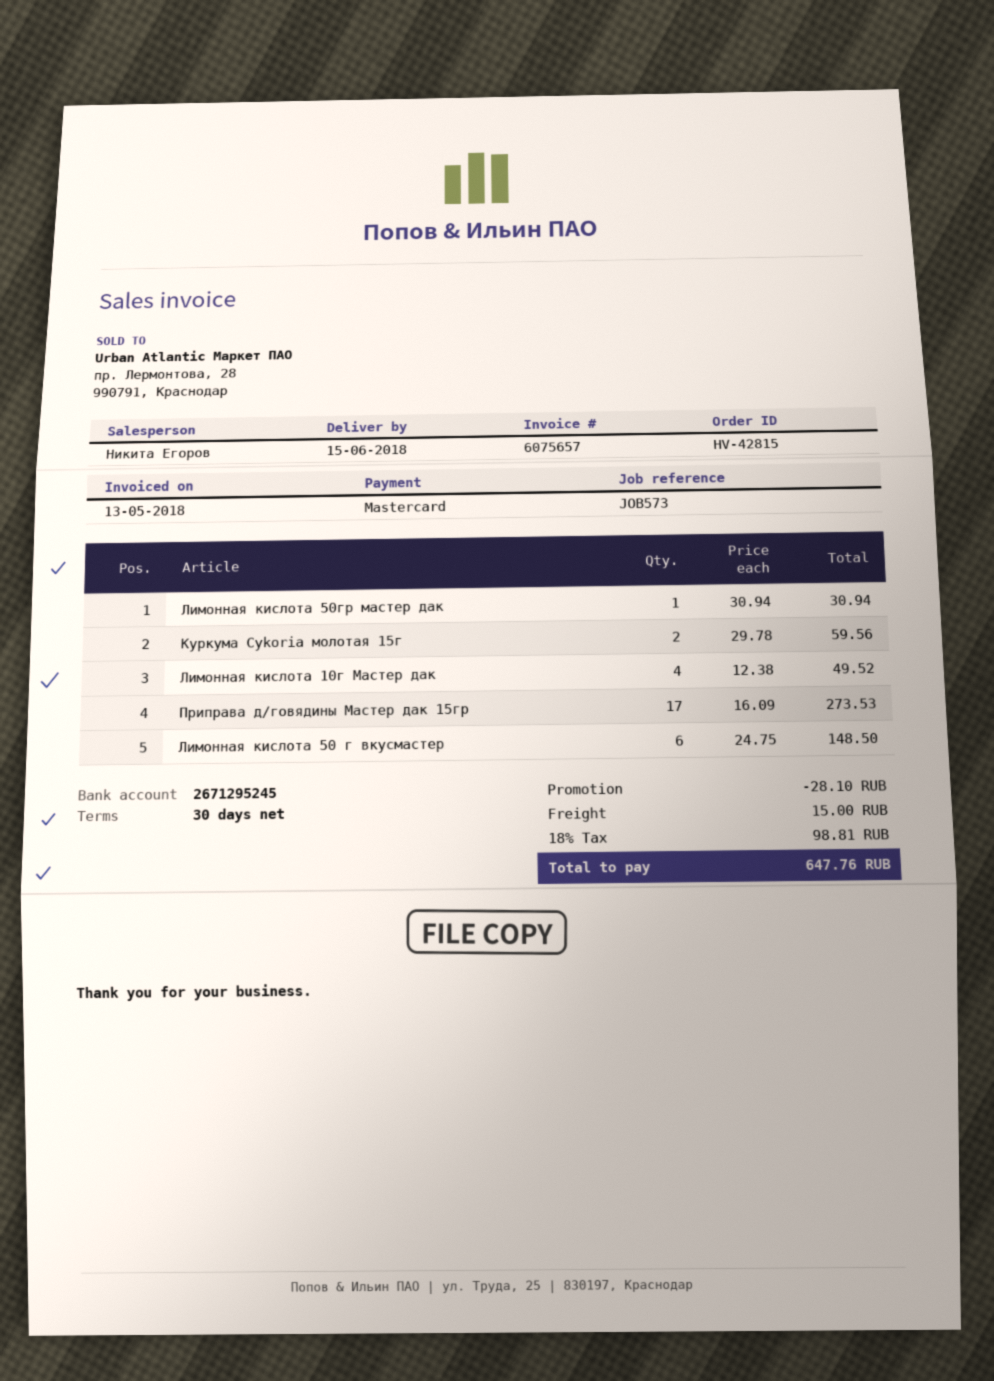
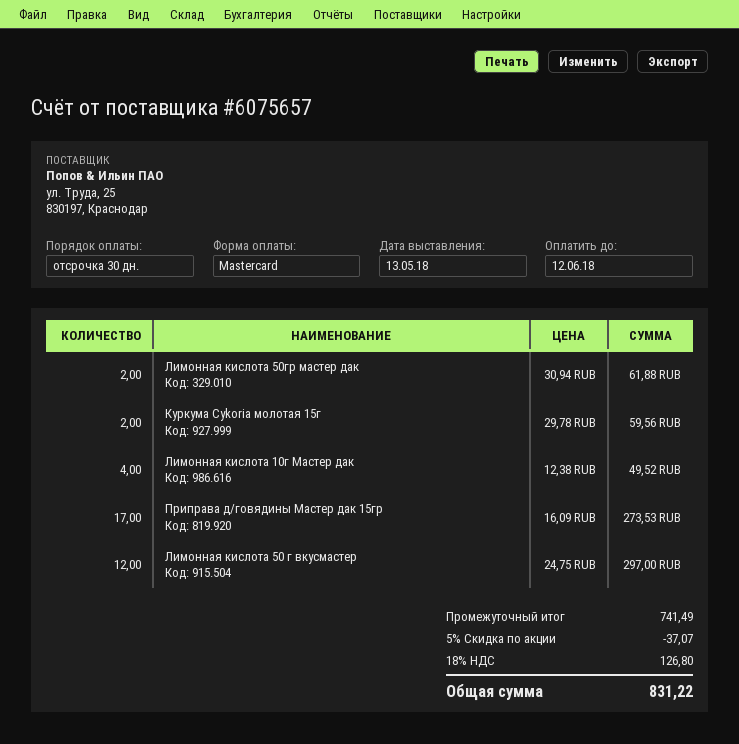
Лимонная кислота 50гр мастер дак: 1 x 30.94 = 30.94 -> 2 x 30.94 = 61.88
Лимонная кислота 50 г вкусмастер: 6 x 24.75 = 148.50 -> 12 x 24.75 = 297.00
discount: 28.10 -> 37.07
shipping: 15.00 -> none
tax: 18% = 98.81 -> 18% = 126.80
total: 647.76 -> 831.22

